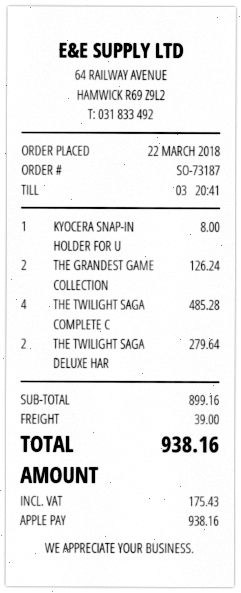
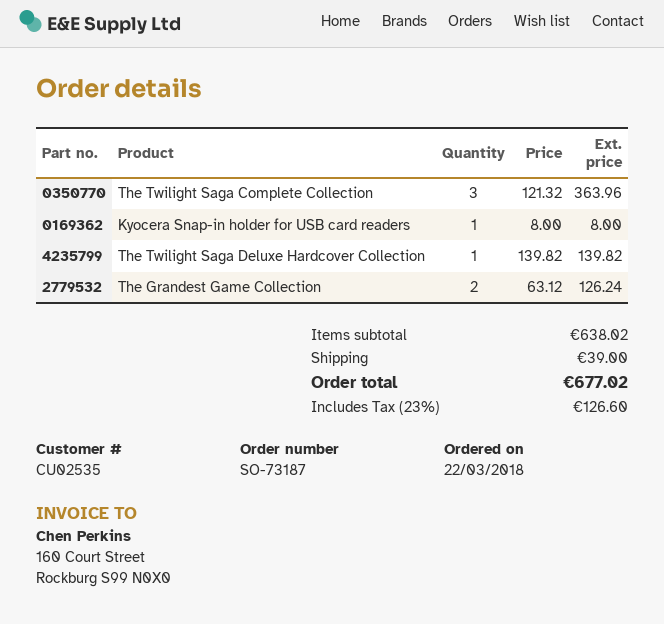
THE TWILIGHT SAGA COMPLETE C: 4 for 485.28 -> 3 for 363.96
THE TWILIGHT SAGA DELUXE HAR: 2 for 279.64 -> 1 for 139.82
subtotal: 899.16 -> 638.02
tax: 175.43 -> 126.60
total: 938.16 -> 677.02

